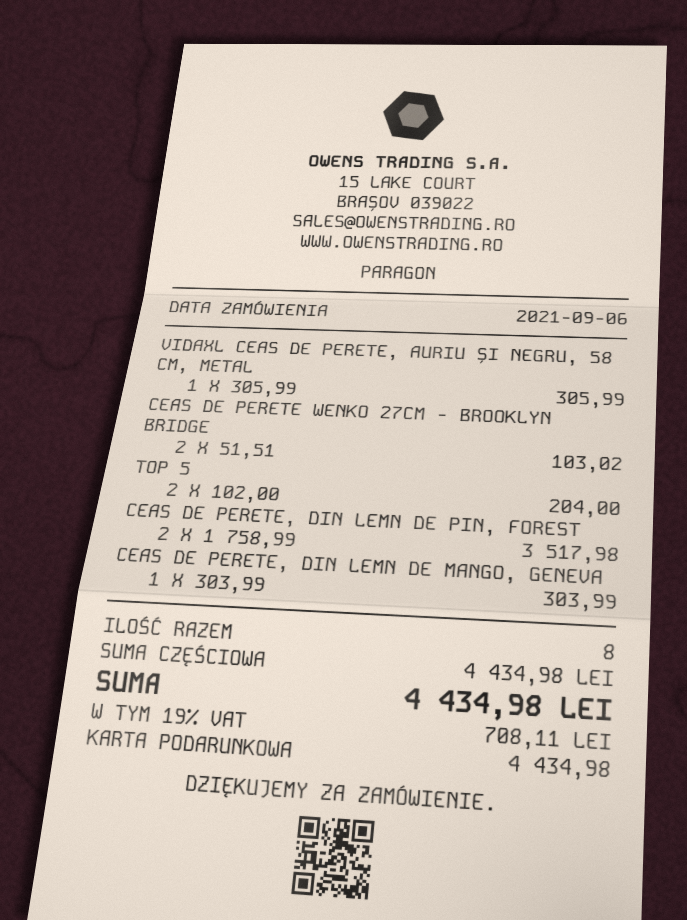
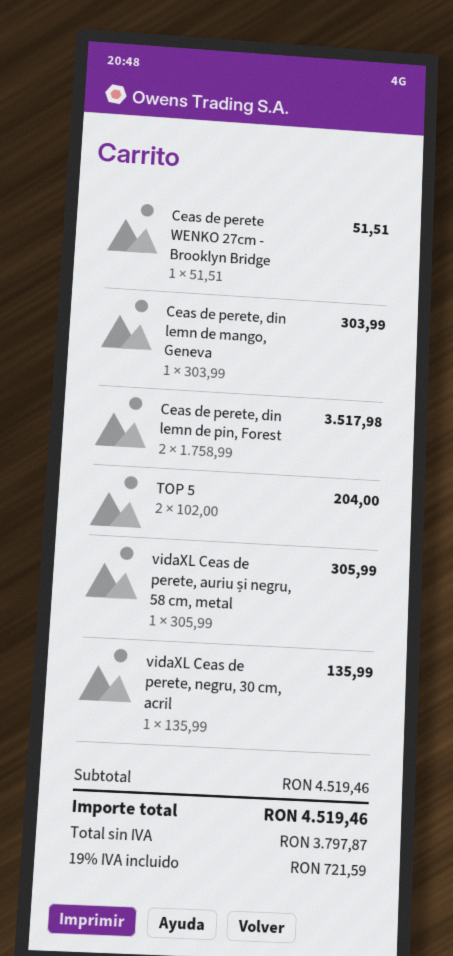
CEAS DE PERETE WENKO 27CM - BROOKLYN BRIDGE: 2 x 51.51 = 103.02 -> 1 x 51.51 = 51.51
vidaXL Ceas de perete, negru, 30 cm, acril: none -> 1 x 135.99 = 135.99
subtotal: 4434.98 -> 4519.46
tax: 19% = 708.11 -> 19% = 721.59
total: 4434.98 -> 4519.46

